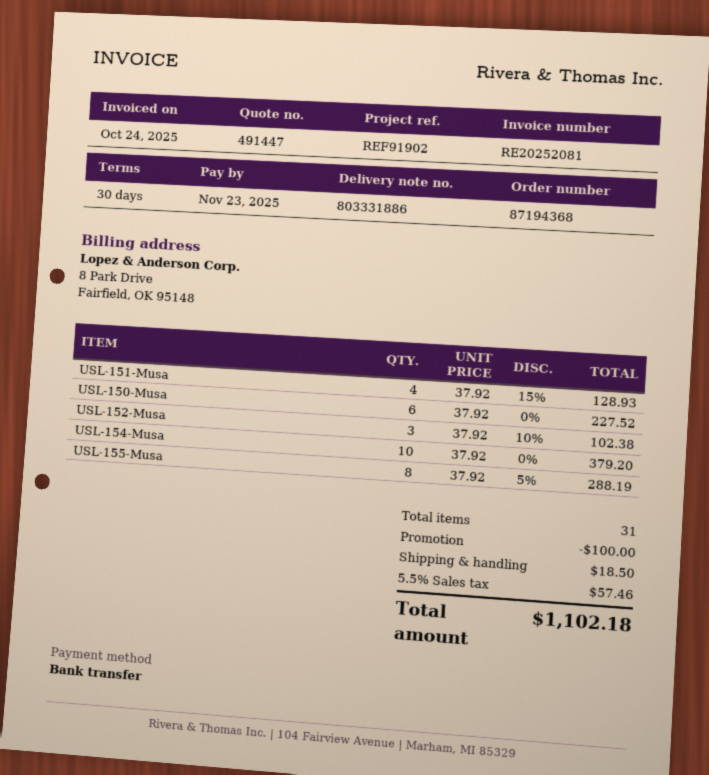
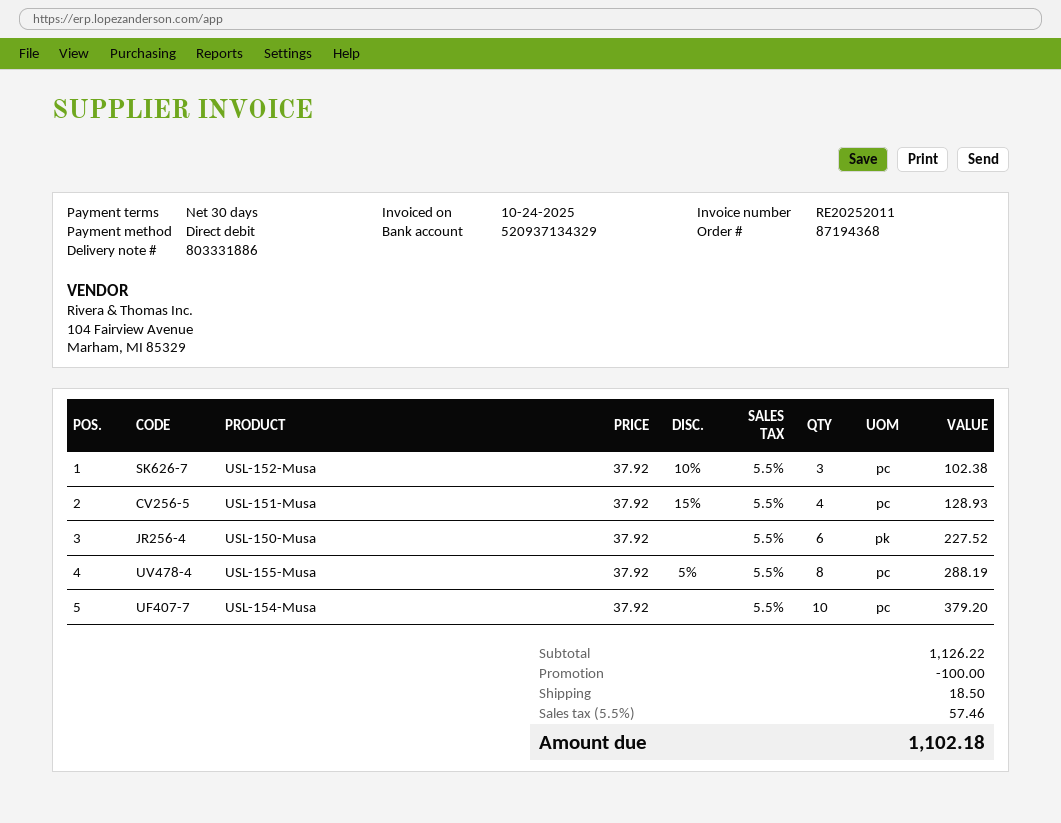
invoice number: RE20252081 -> RE20252011
payment method: bank transfer -> direct debit

